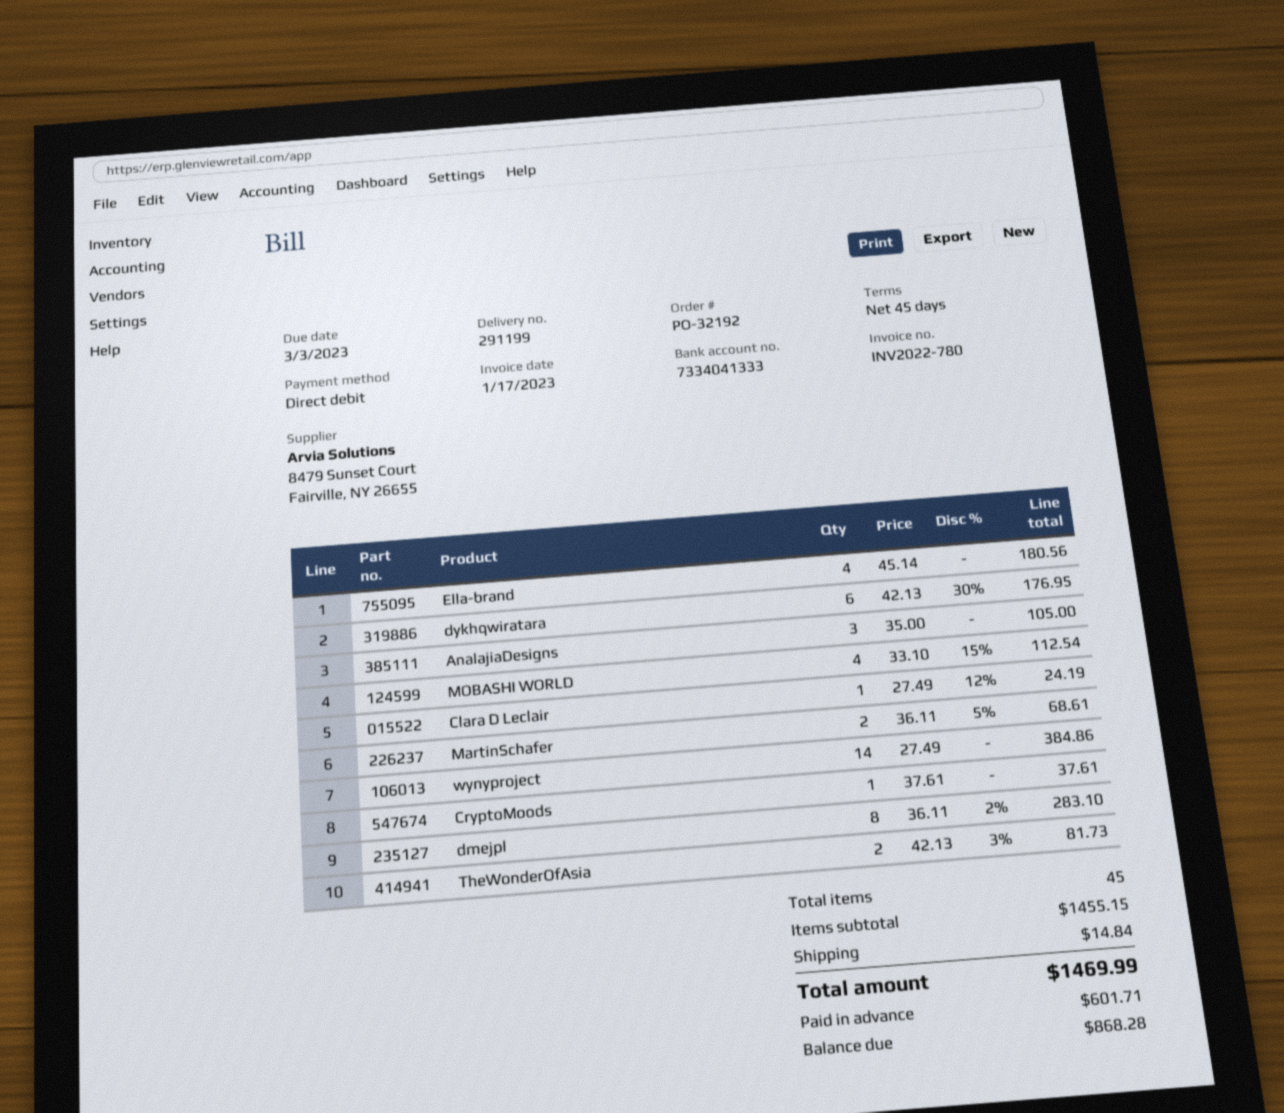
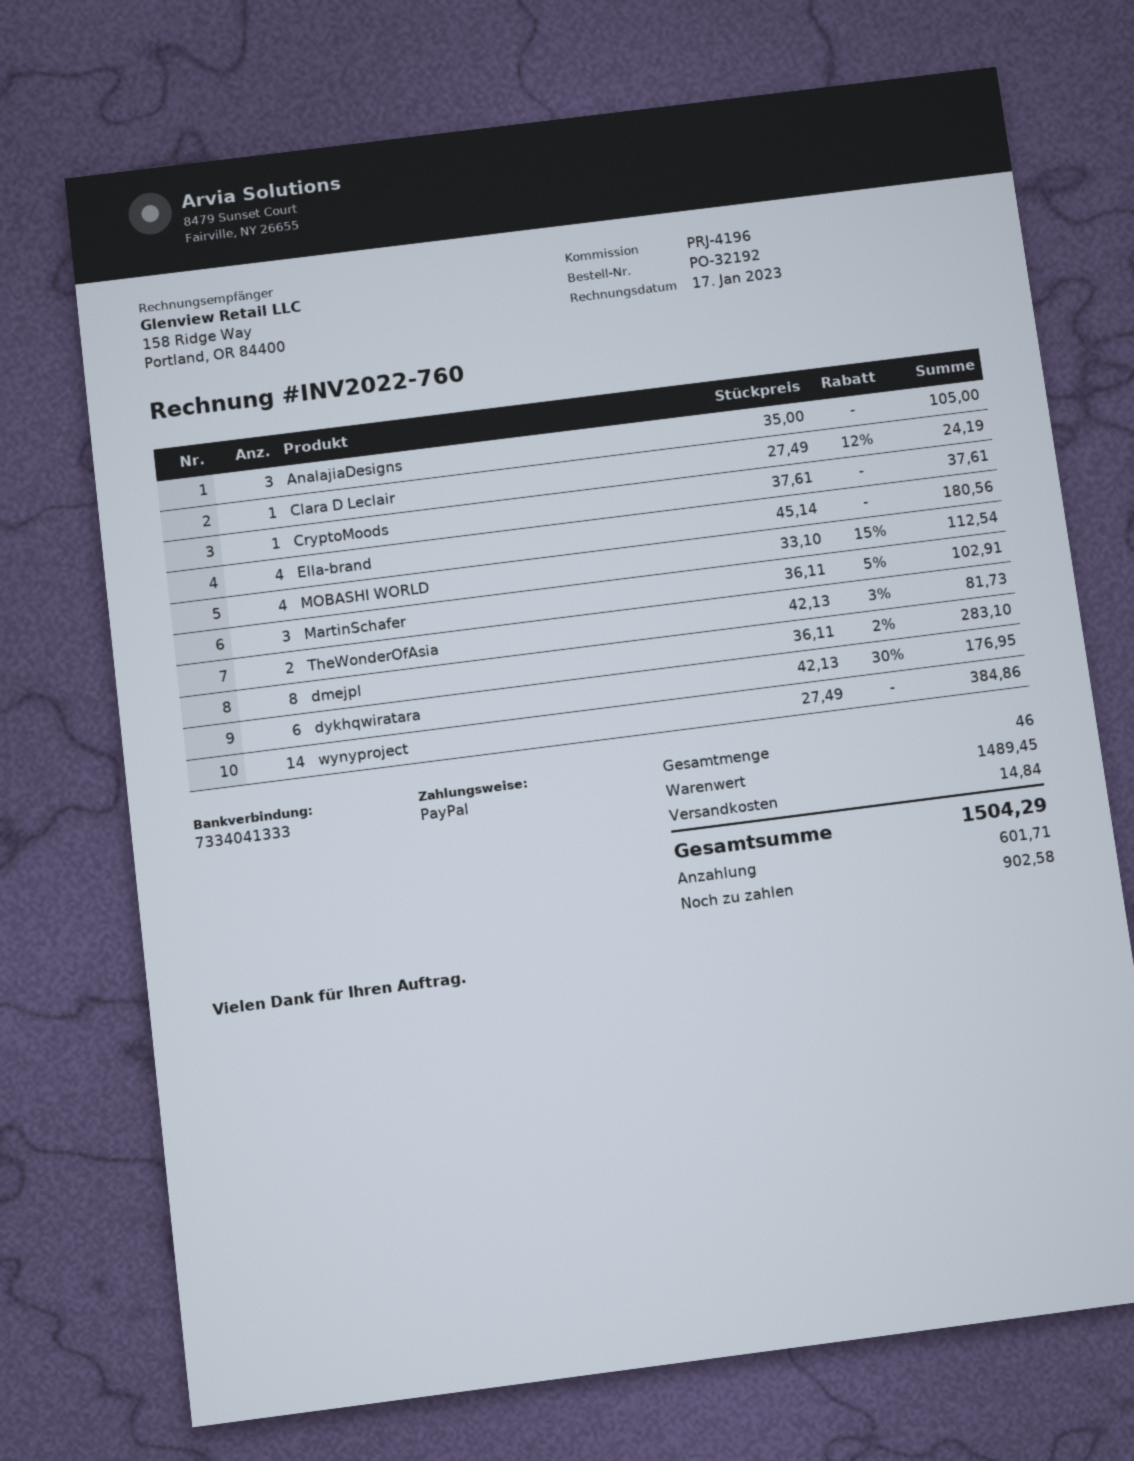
invoice number: INV2022-780 -> INV2022-760
payment method: direct debit -> PayPal
MartinSchafer: 2 x 36.11 - 5% = 68.61 -> 3 x 36.11 - 5% = 102.91
total quantity: 45 -> 46
subtotal: 1455.15 -> 1489.45
total: 1469.99 -> 1504.29
balance: 868.28 -> 902.58

